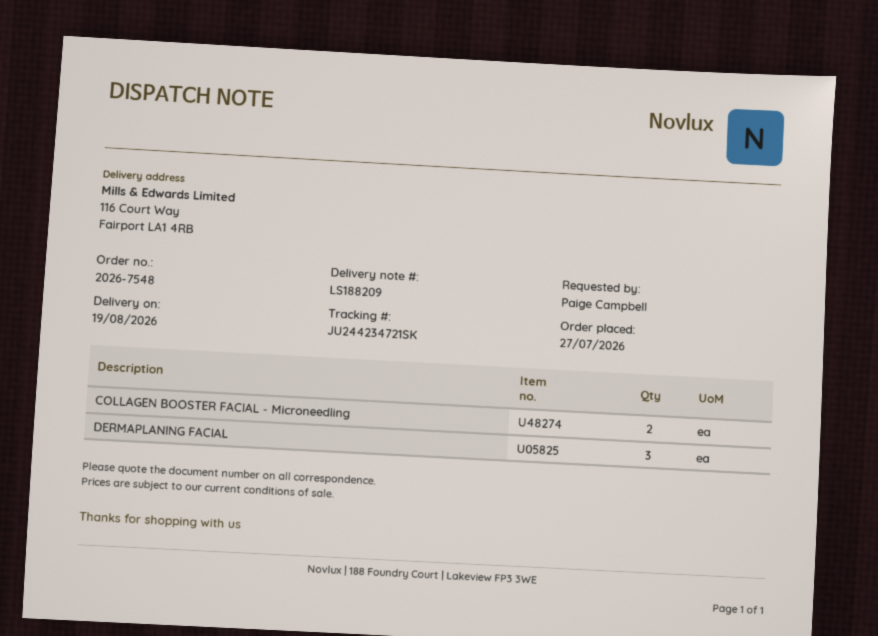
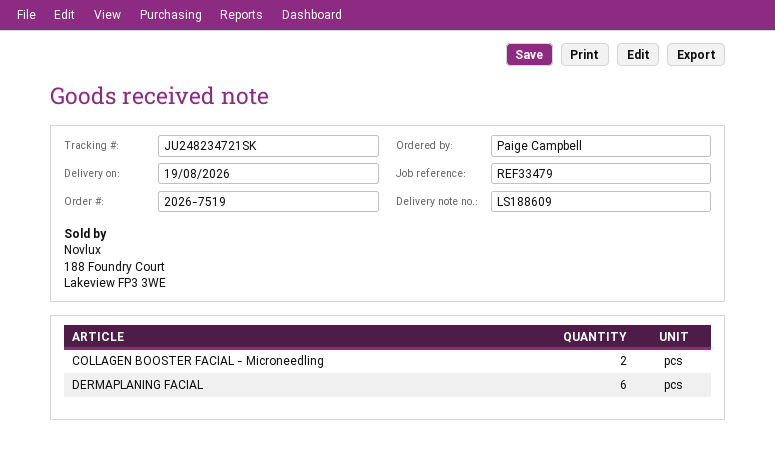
order number: 2026-7548 -> 2026-7519
delivery note number: LS188209 -> LS188609
tracking number: JU244234721SK -> JU248234721SK
DERMAPLANING FACIAL: 3 -> 6

